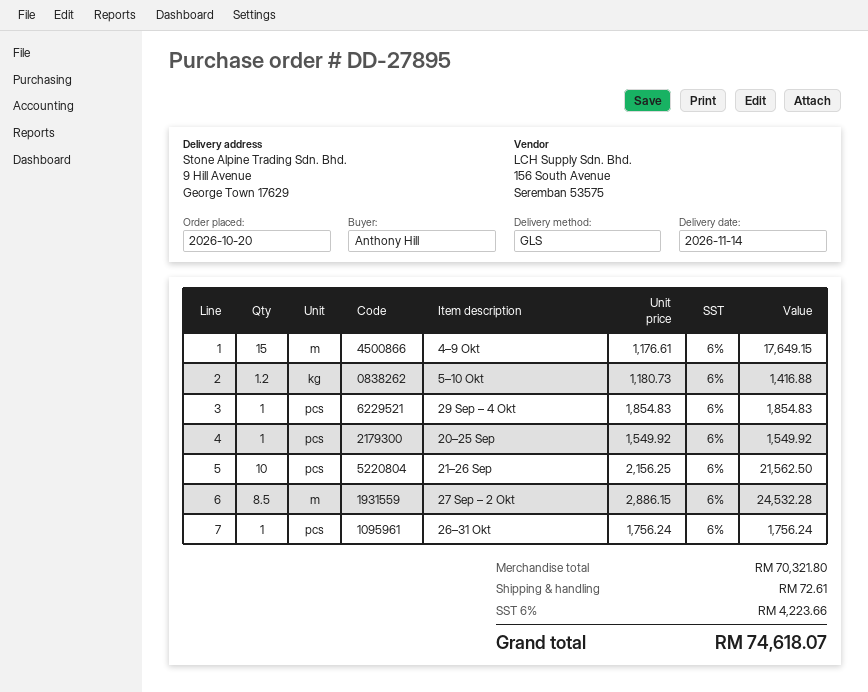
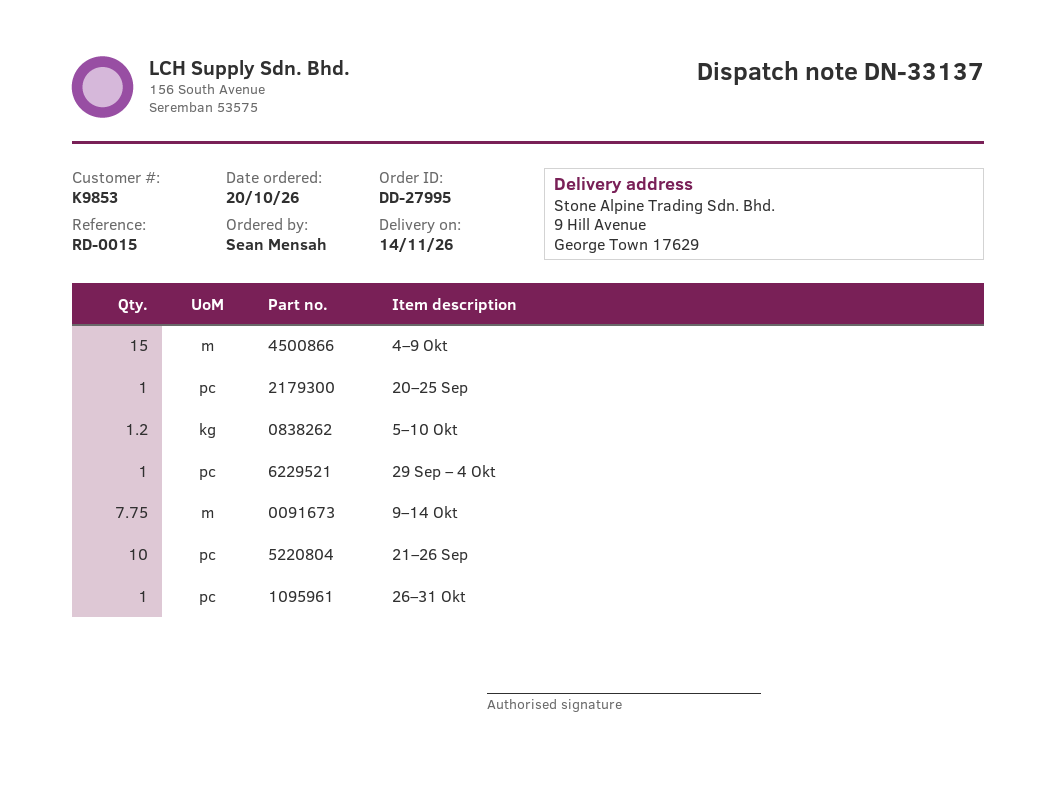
order number: DD-27895 -> DD-27995
ordered by: Anthony Hill -> Sean Mensah
27 Sep – 2 Okt: 8.5 -> none
9–14 Okt: none -> 7.75

